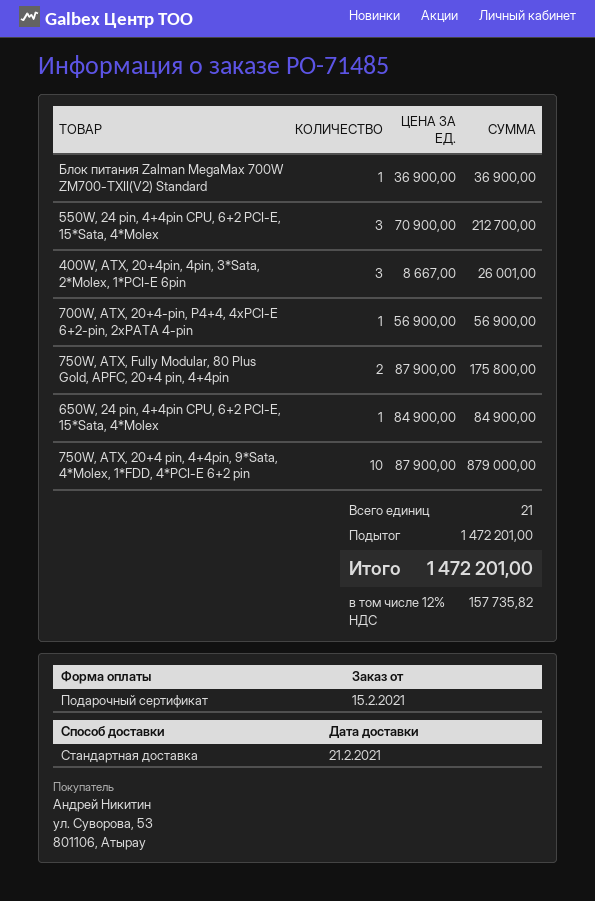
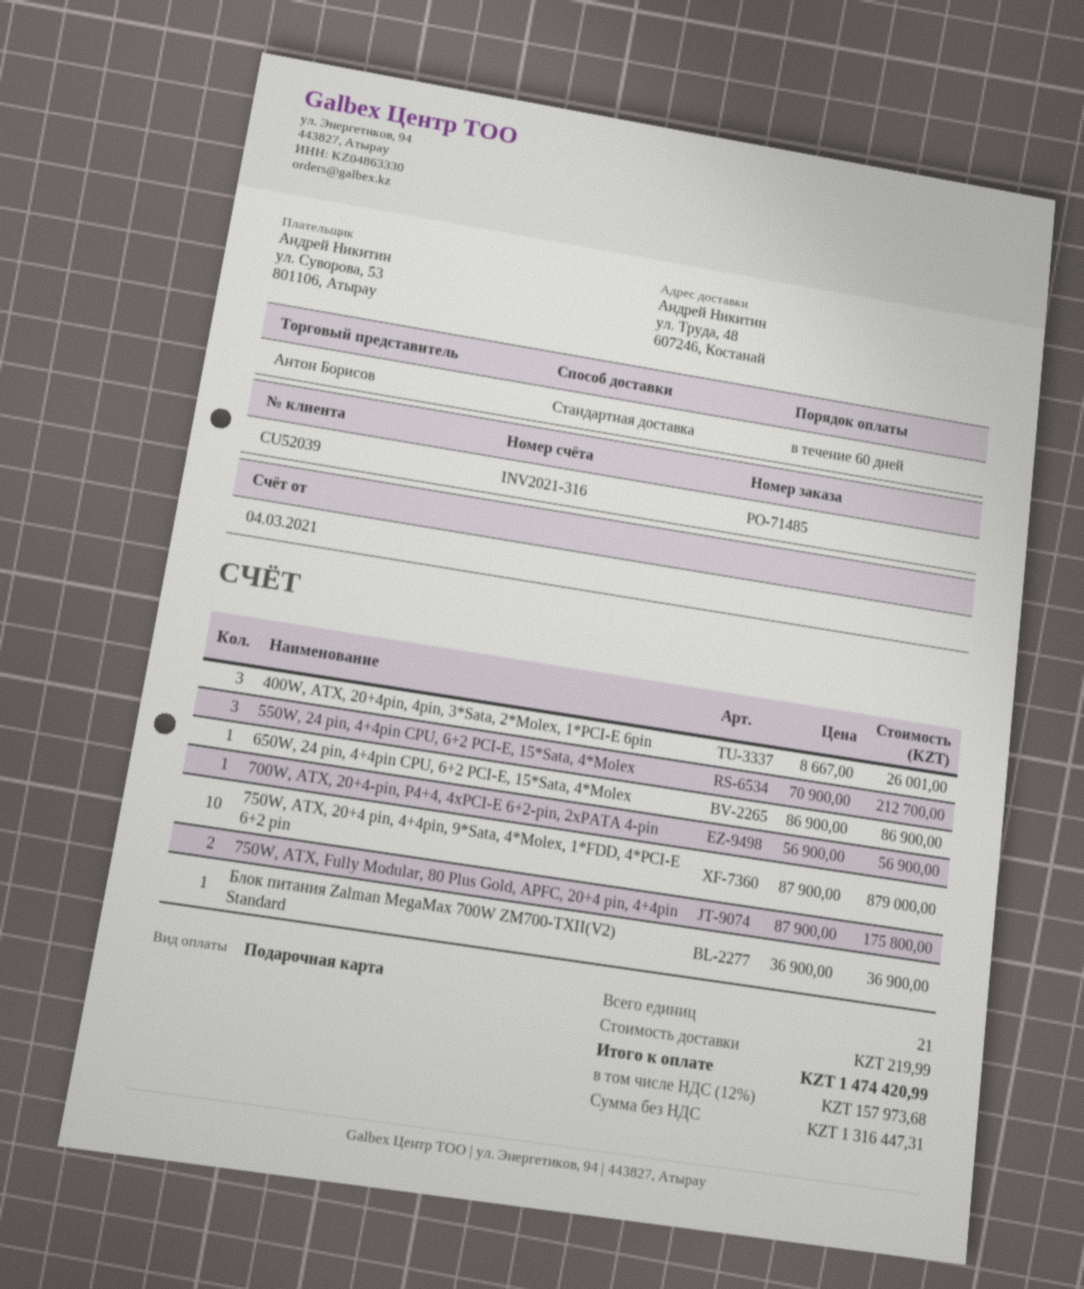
650W, 24 pin, 4+4pin CPU, 6+2 PCI-E, 15*Sata, 4*Molex: 1 x 84900.00 = 84900.00 -> 1 x 86900.00 = 86900.00
shipping: none -> 219.99
tax: 12% = 157735.82 -> 12% = 157973.68
total: 1472201.00 -> 1474420.99

